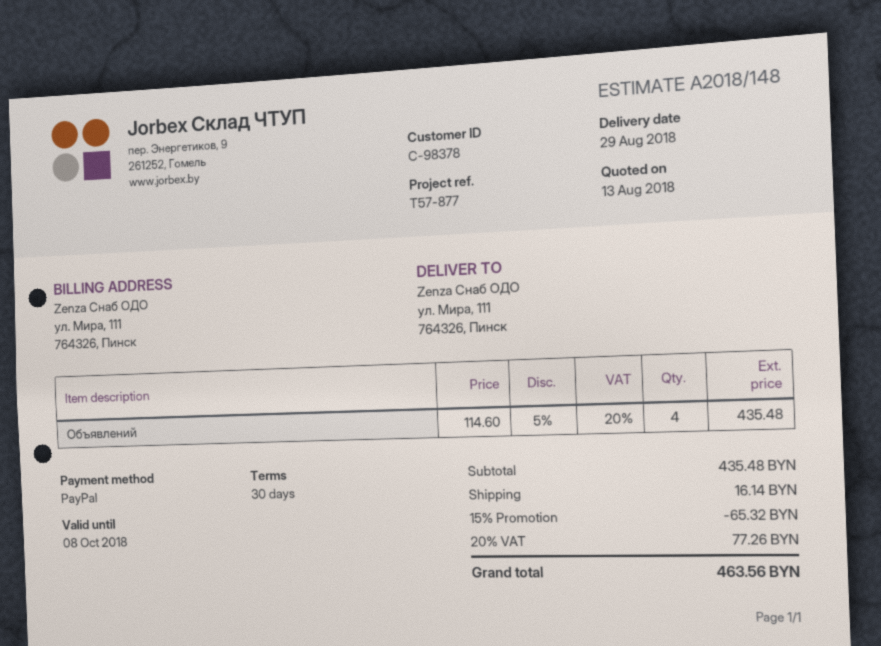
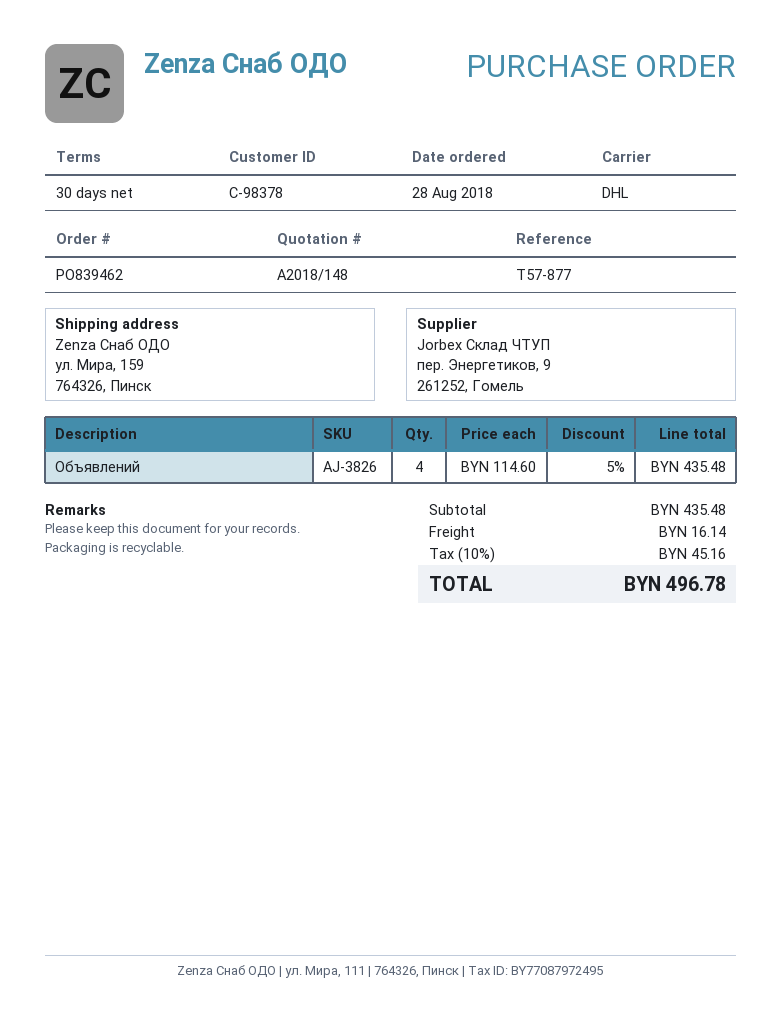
ship to: ул. Мира, 111, 764326, Пинск -> ул. Мира, 159, 764326, Пинск
discount: 15% = 65.32 -> none
tax: 20% = 77.26 -> 10% = 45.16
total: 463.56 -> 496.78

